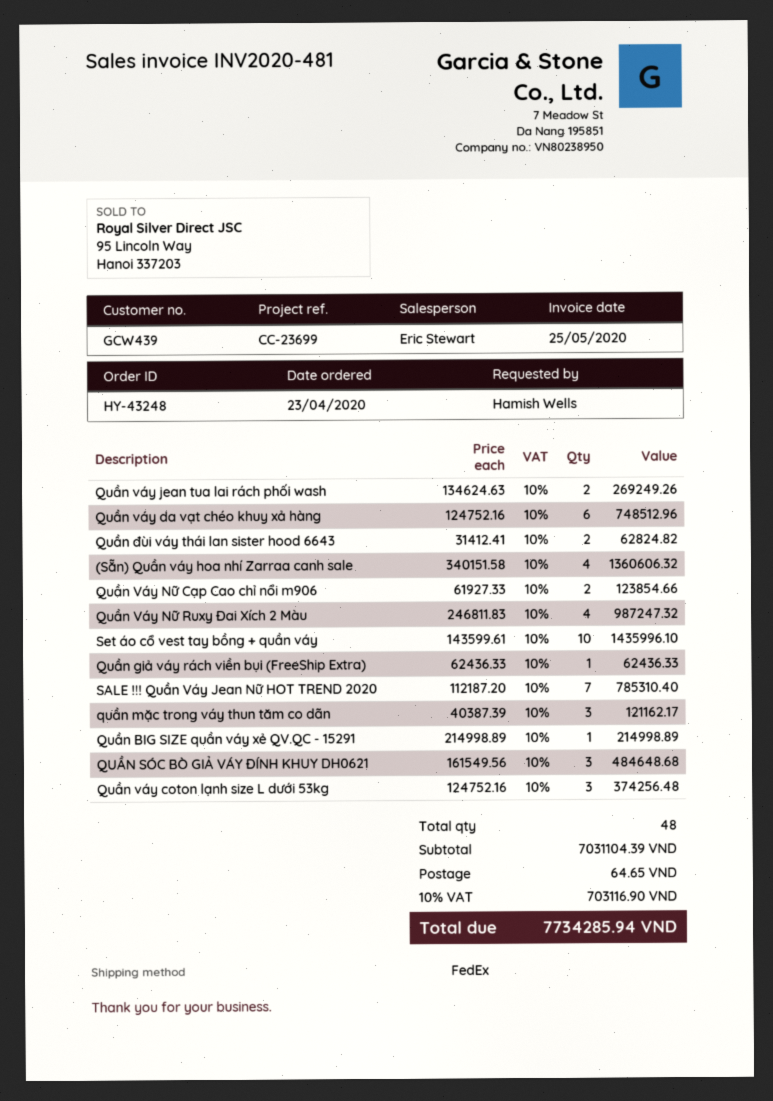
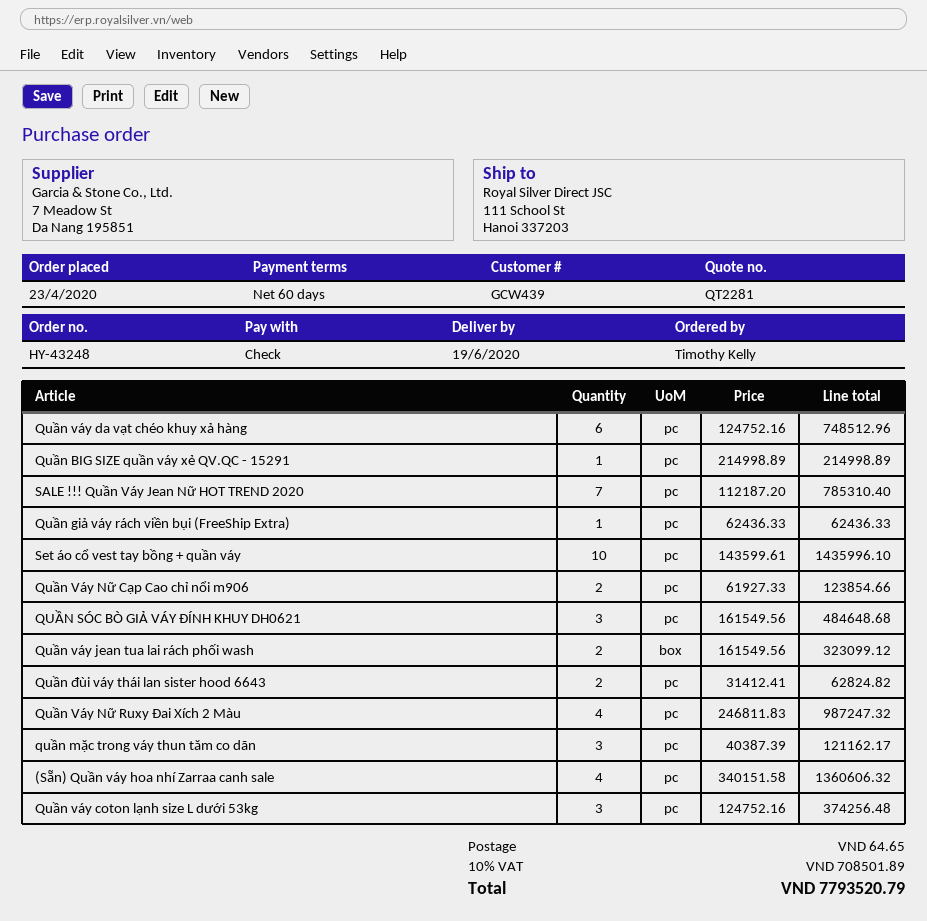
ordered by: Hamish Wells -> Timothy Kelly
Quần váy jean tua lai rách phối wash: 2 x 134624.63 = 269249.26 -> 2 x 161549.56 = 323099.12
tax: 10% = 703116.90 -> 10% = 708501.89
total: 7734285.94 -> 7793520.79

